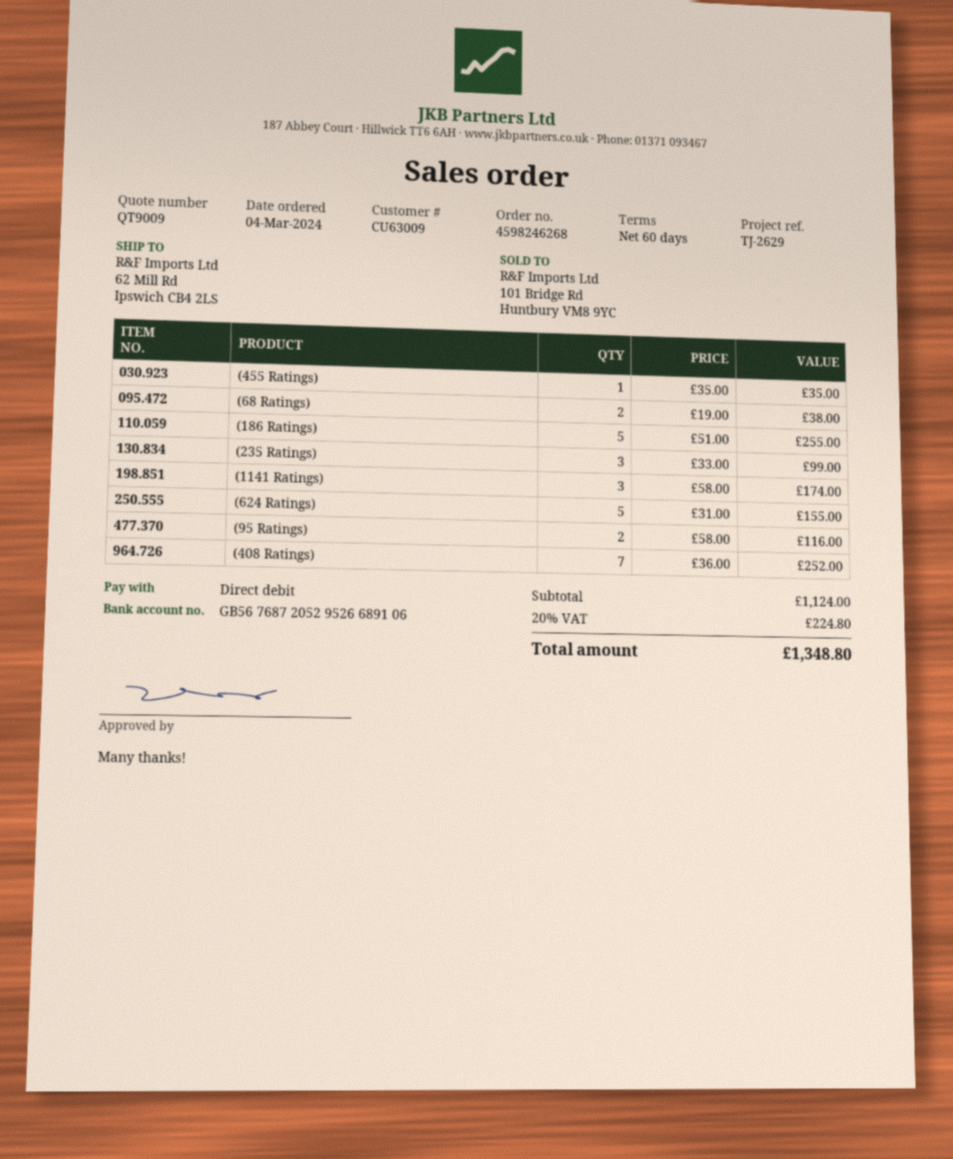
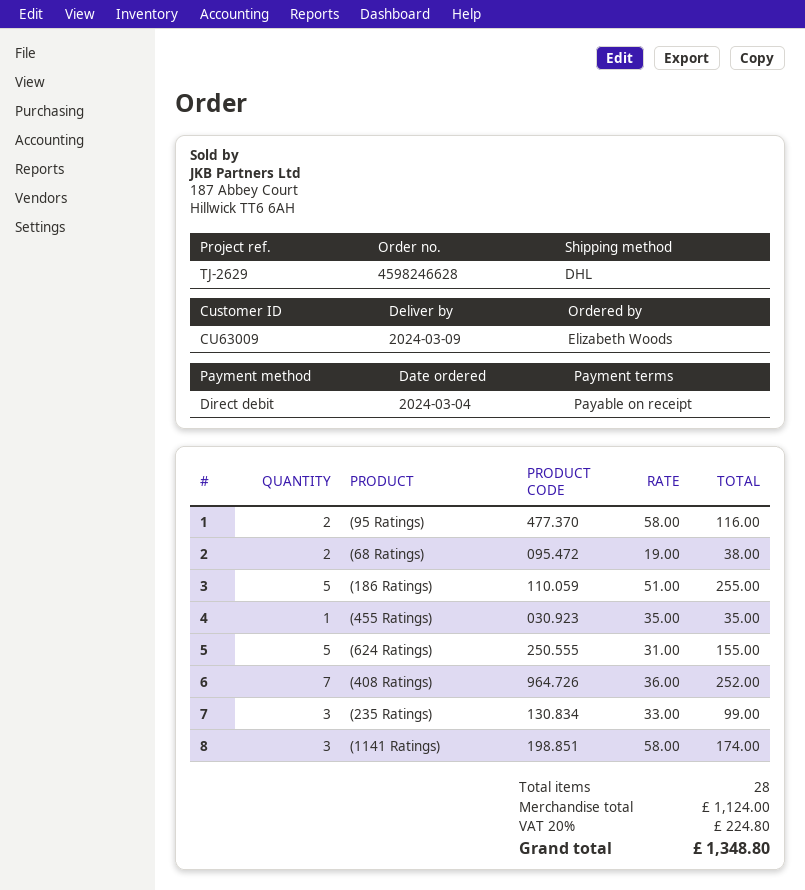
order number: 4598246268 -> 4598246628
payment terms: 60 days -> on receipt

